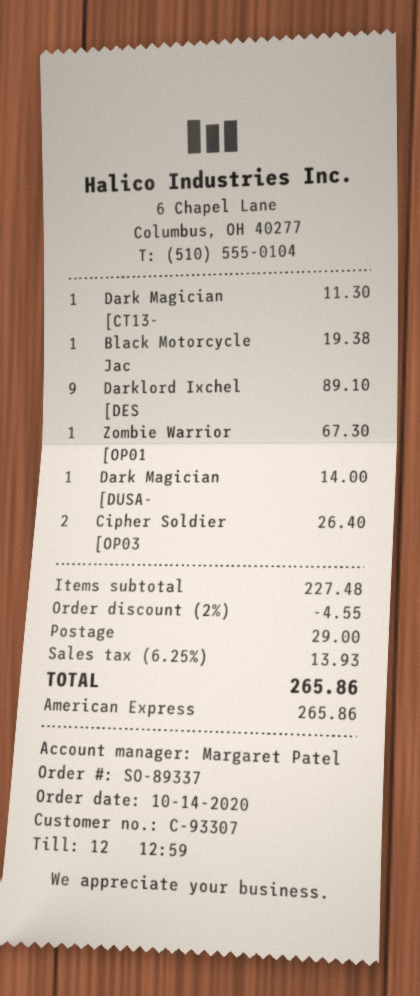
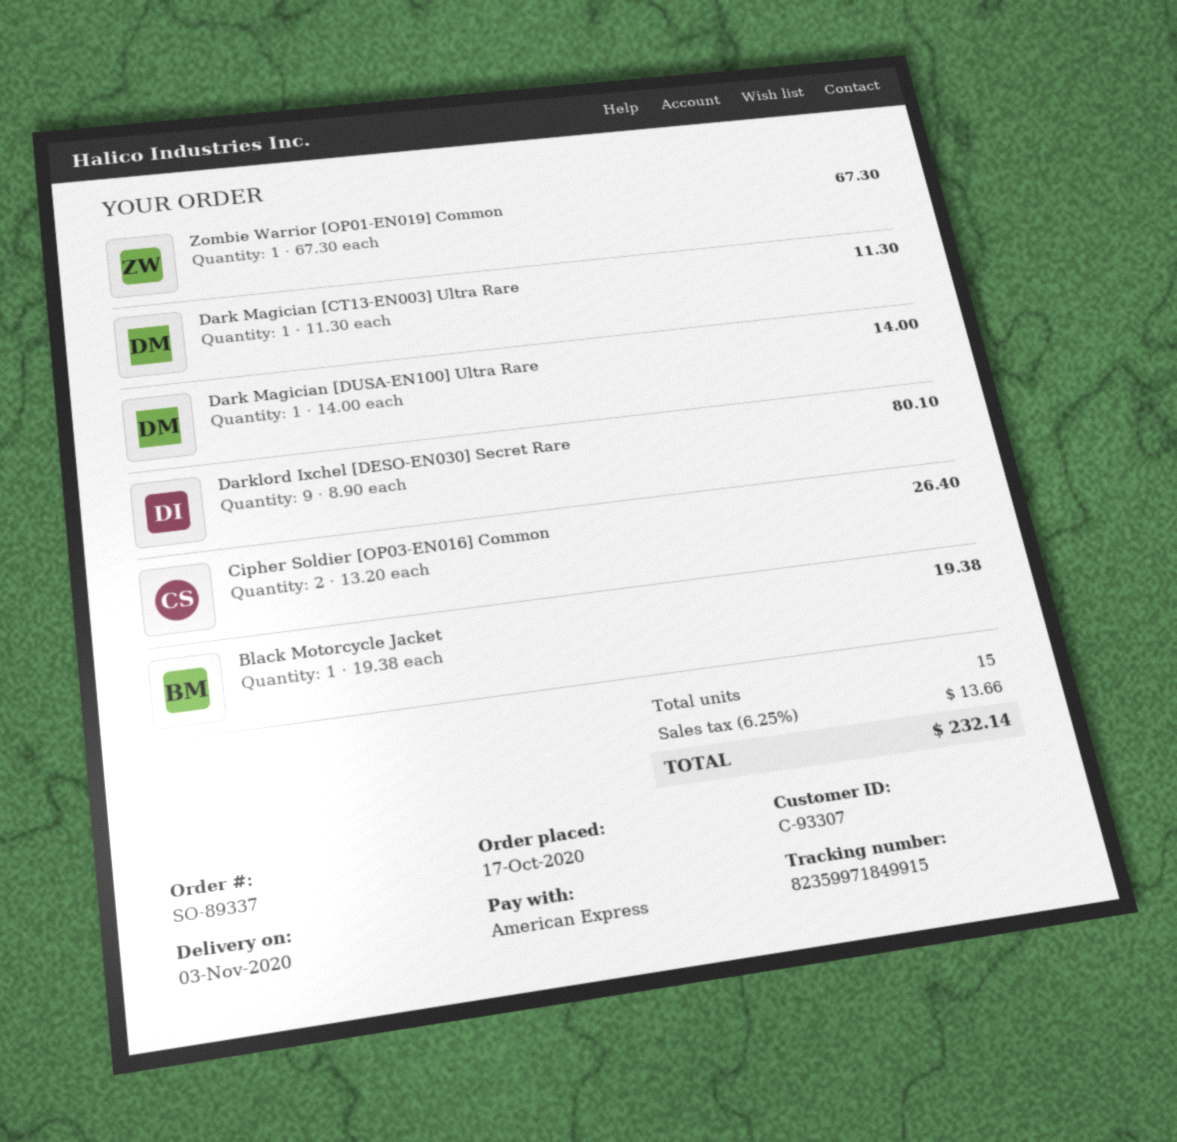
order date: 2020-10-14 -> 2020-10-17
Darklord Ixchel [DES: 9 for 89.10 -> 9 for 80.10
discount: 2% = 4.55 -> none
shipping: 29.00 -> none
tax: 6.25% = 13.93 -> 6.25% = 13.66
total: 265.86 -> 232.14

